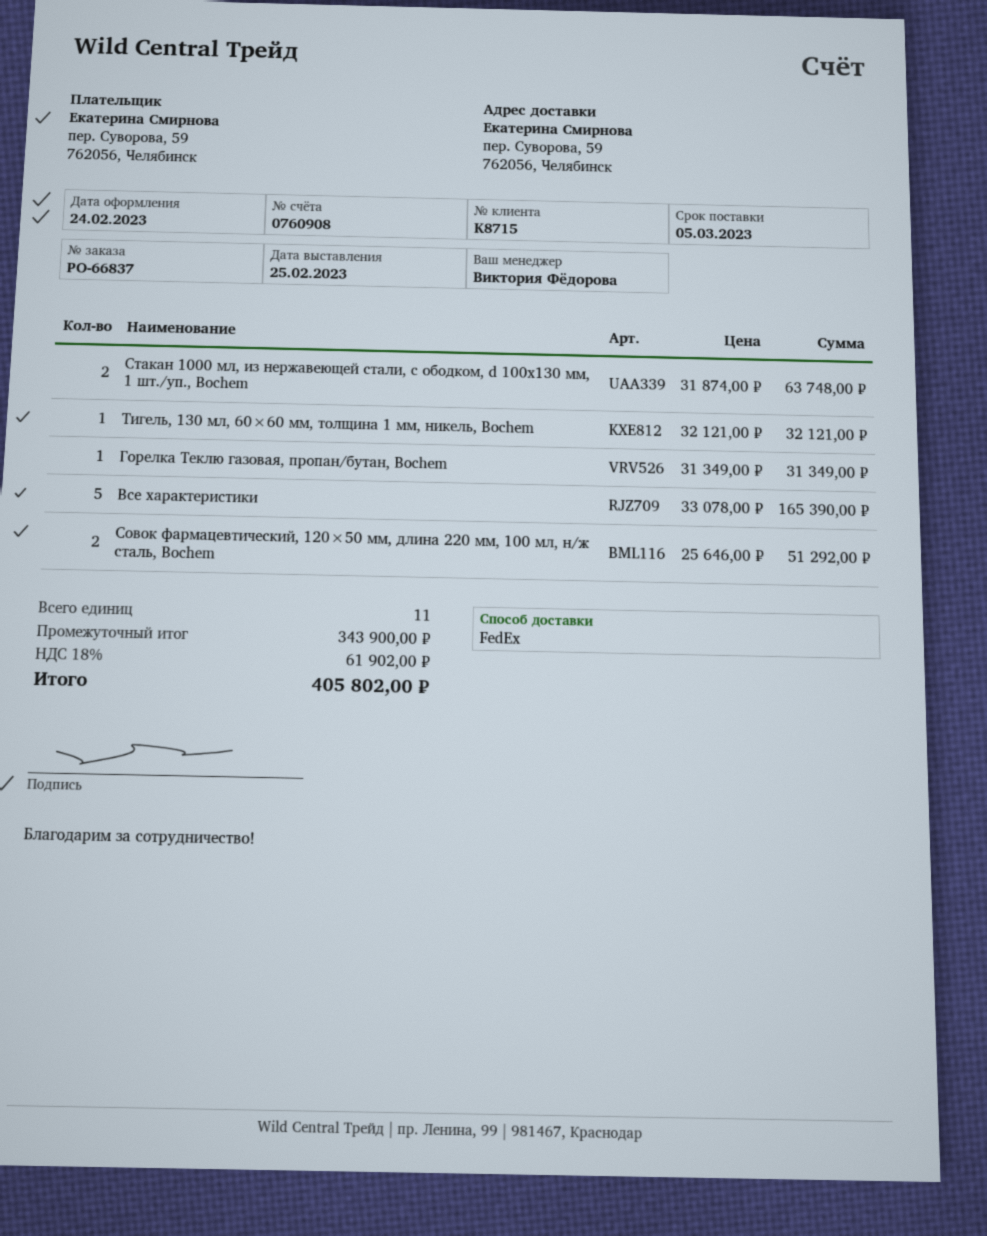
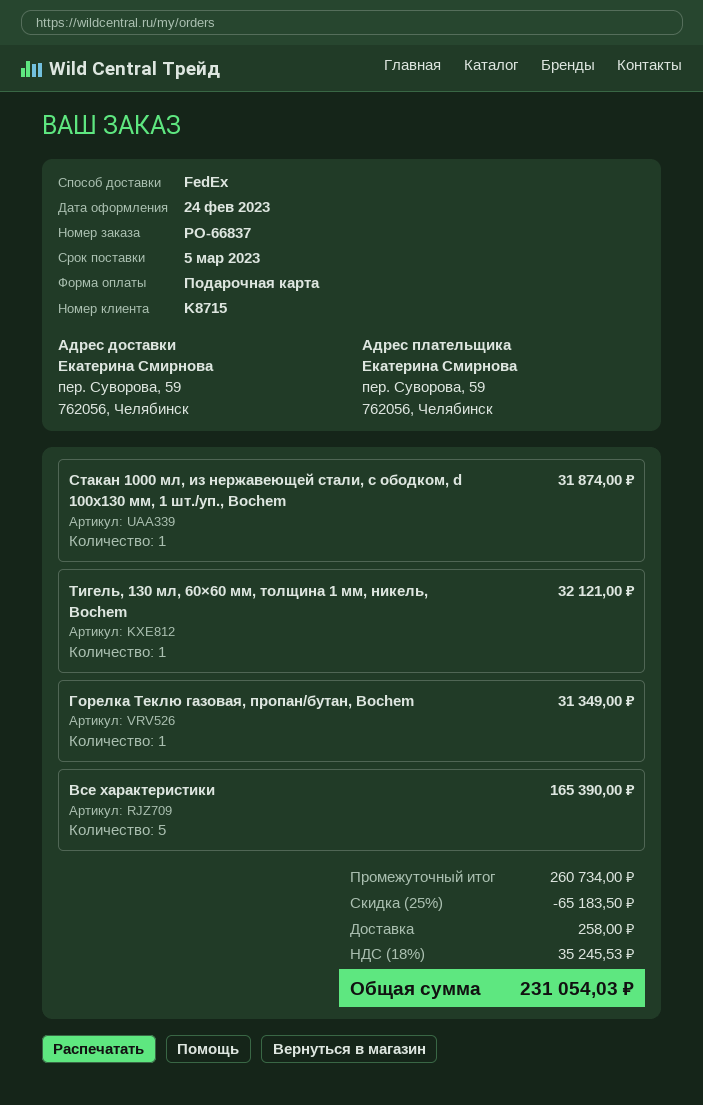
Стакан 1000 мл, из нержавеющей стали, с ободком, d 100х130 мм, 1 шт./уп., Bochem: 2 for 63748.00 -> 1 for 31874.00
Совок фармацевтический, 120×50 мм, длина 220 мм, 100 мл, н/ж сталь, Bochem: 2 for 51292.00 -> none
subtotal: 343900.00 -> 260734.00
discount: none -> 25% = 65183.50
shipping: none -> 258.00
tax: 18% = 61902.00 -> 18% = 35245.53
total: 405802.00 -> 231054.03

